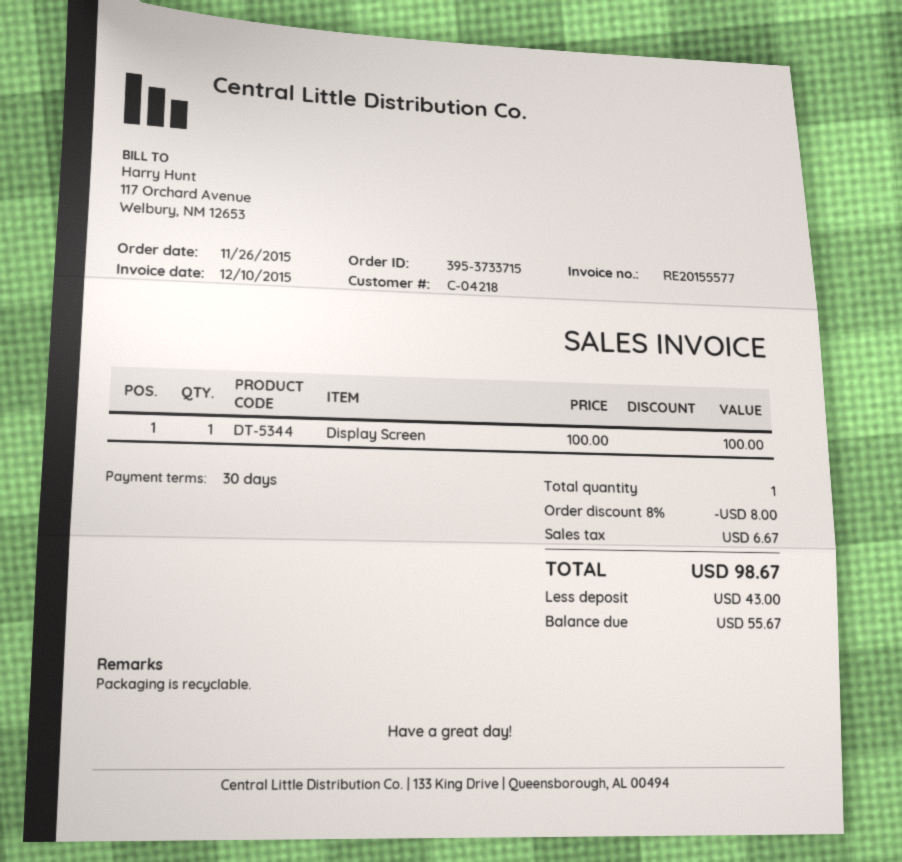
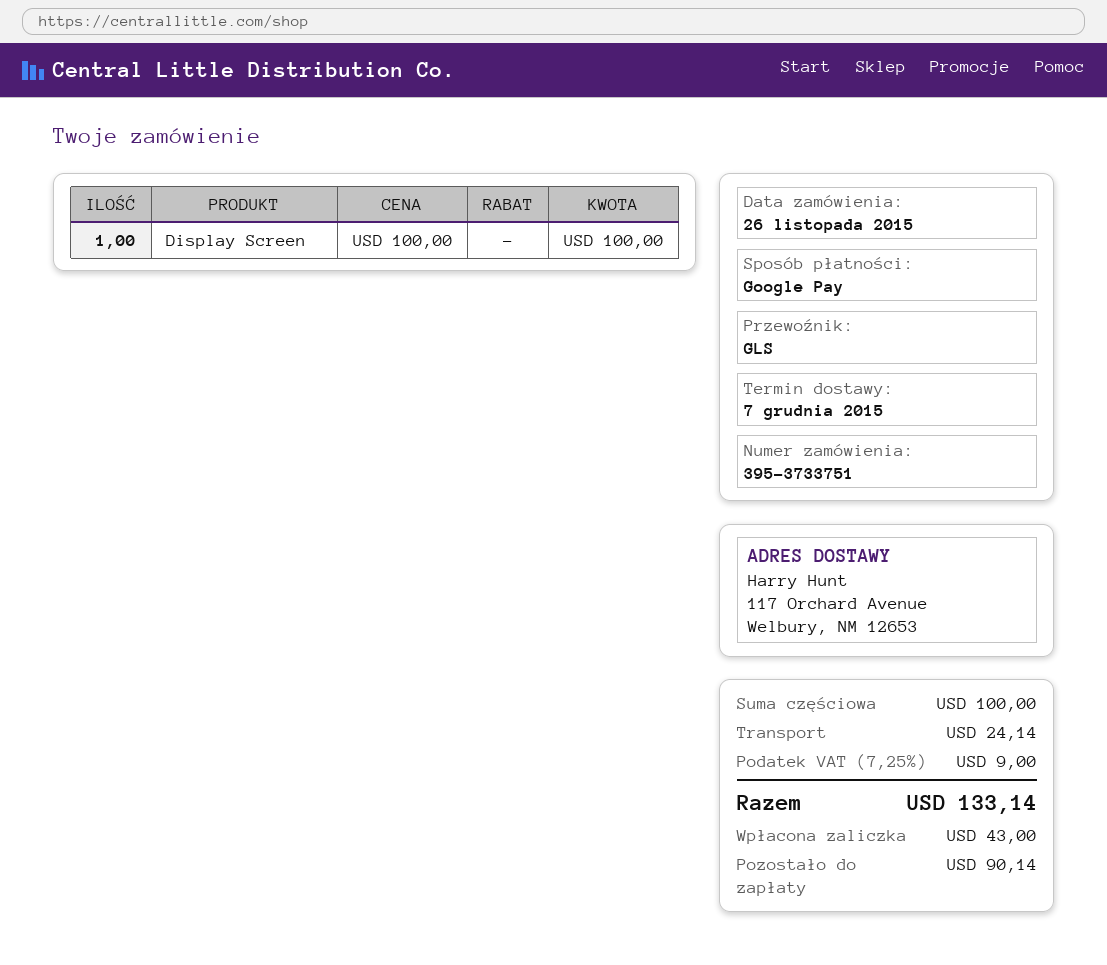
order number: 395-3733715 -> 395-3733751
discount: 8% = 8.00 -> none
shipping: none -> 24.14
tax: 6.67 -> 9.00
total: 98.67 -> 133.14
balance: 55.67 -> 90.14

